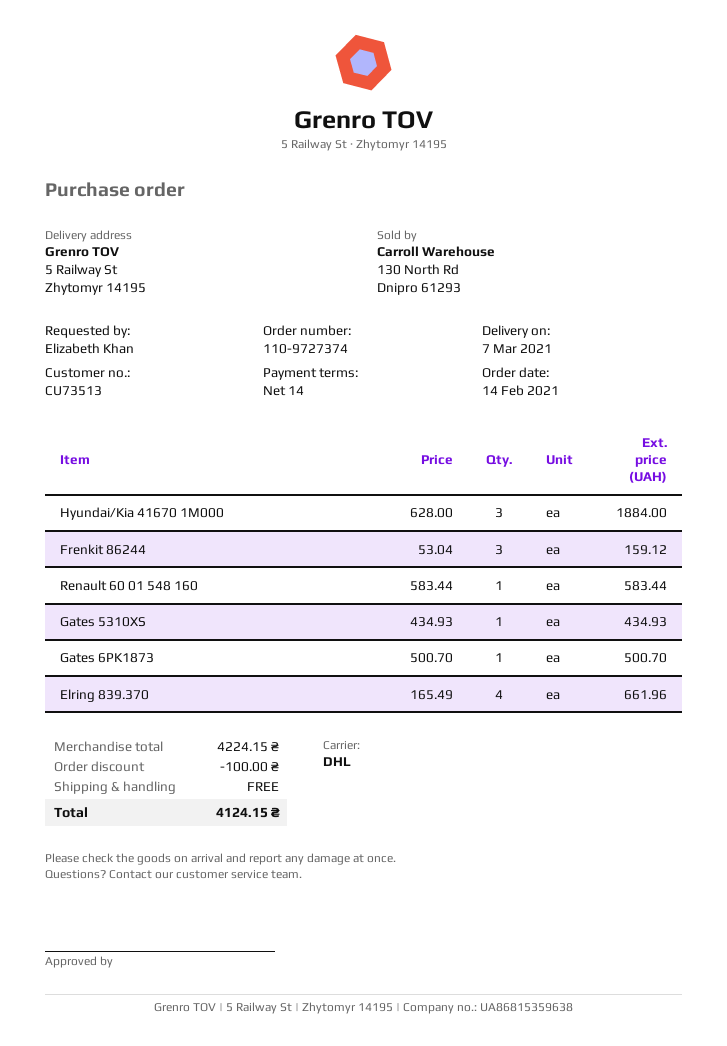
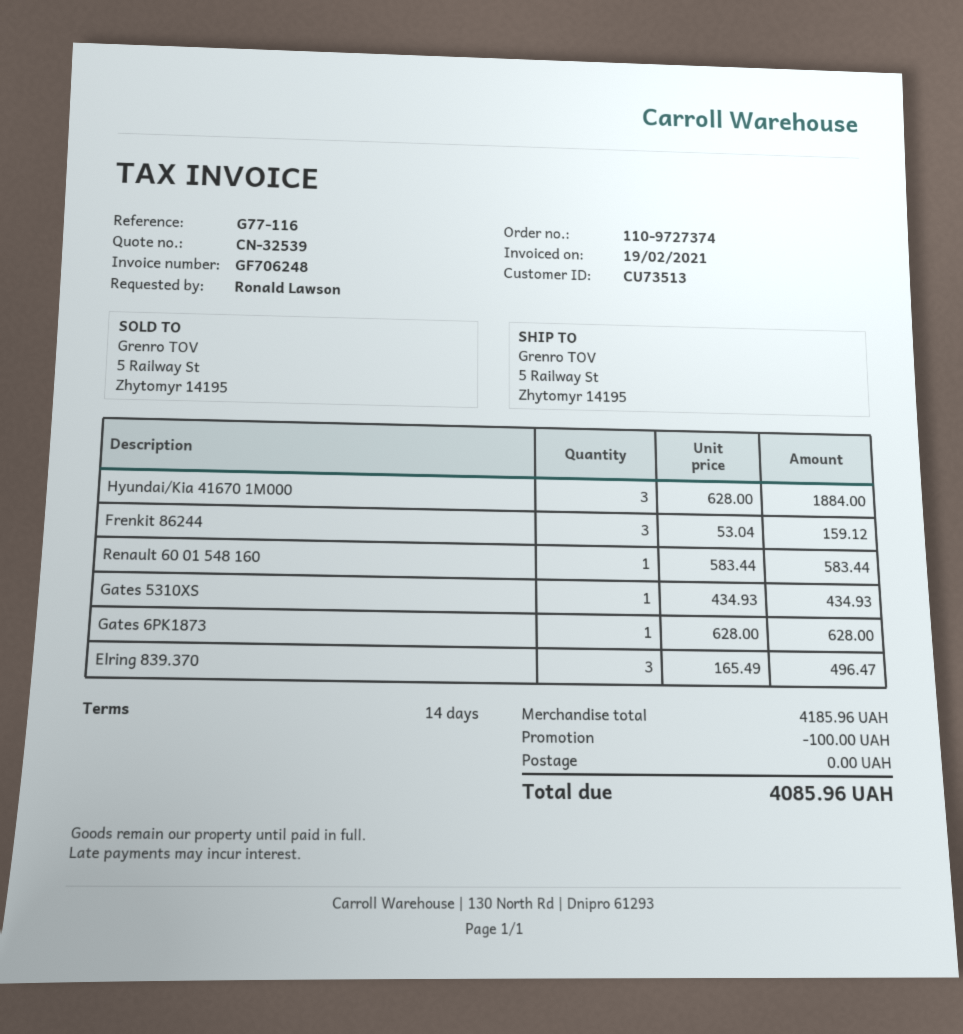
ordered by: Elizabeth Khan -> Ronald Lawson
Gates 6PK1873: 1 x 500.70 = 500.70 -> 1 x 628.00 = 628.00
Elring 839.370: 4 x 165.49 = 661.96 -> 3 x 165.49 = 496.47
subtotal: 4224.15 -> 4185.96
total: 4124.15 -> 4085.96

